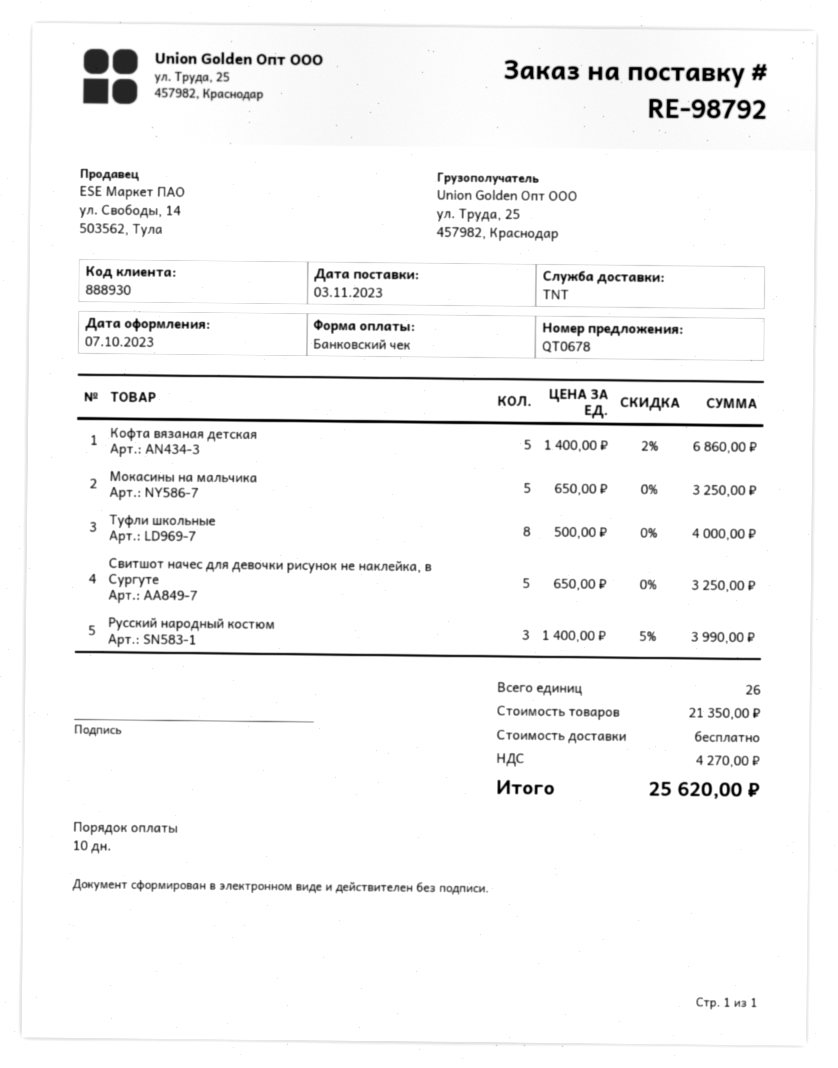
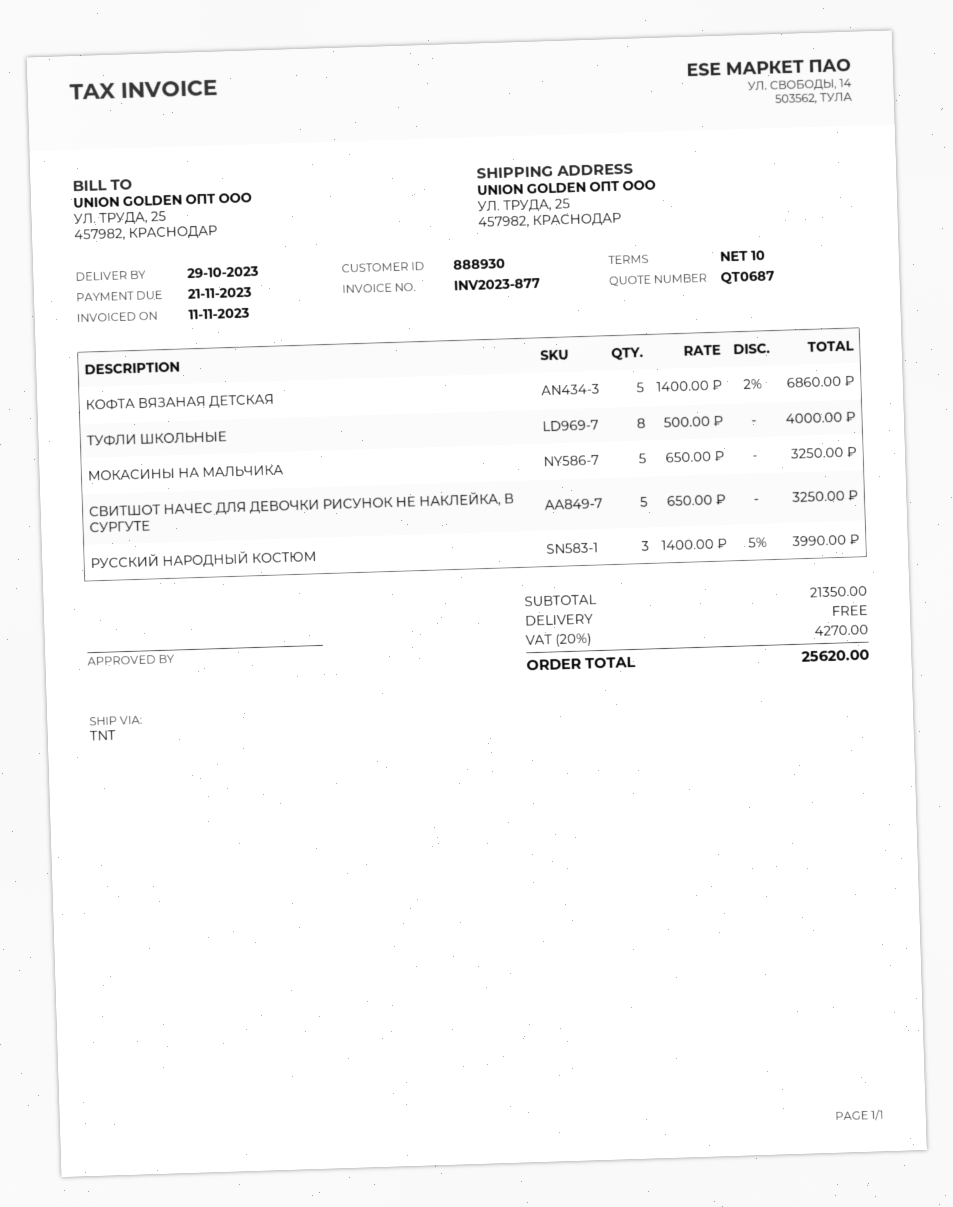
quote number: QT0678 -> QT0687
delivery date: 2023-11-03 -> 2023-10-29

